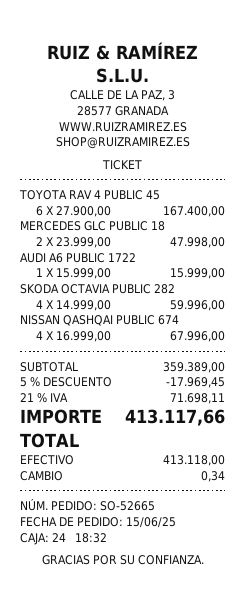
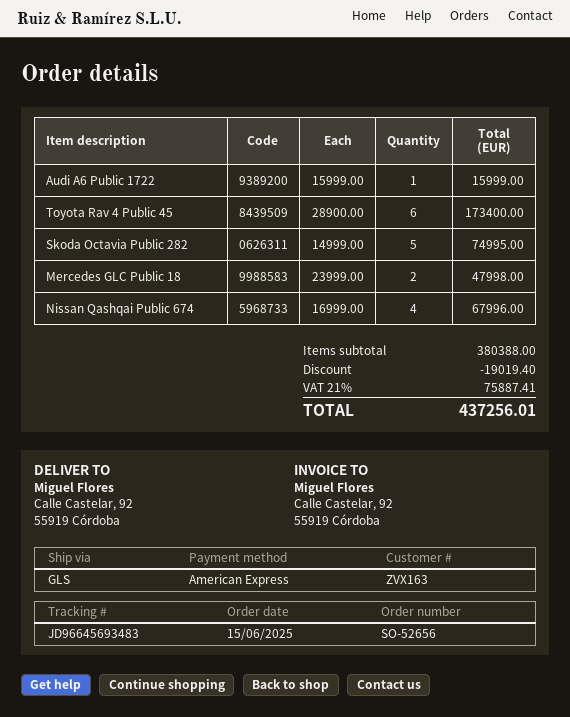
order number: SO-52665 -> SO-52656
payment method: cash -> American Express
TOYOTA RAV 4 PUBLIC 45: 6 x 27900.00 = 167400.00 -> 6 x 28900.00 = 173400.00
SKODA OCTAVIA PUBLIC 282: 4 x 14999.00 = 59996.00 -> 5 x 14999.00 = 74995.00
subtotal: 359389.00 -> 380388.00
discount: 17969.45 -> 19019.40
tax: 21% = 71698.11 -> 21% = 75887.41
total: 413117.66 -> 437256.01

